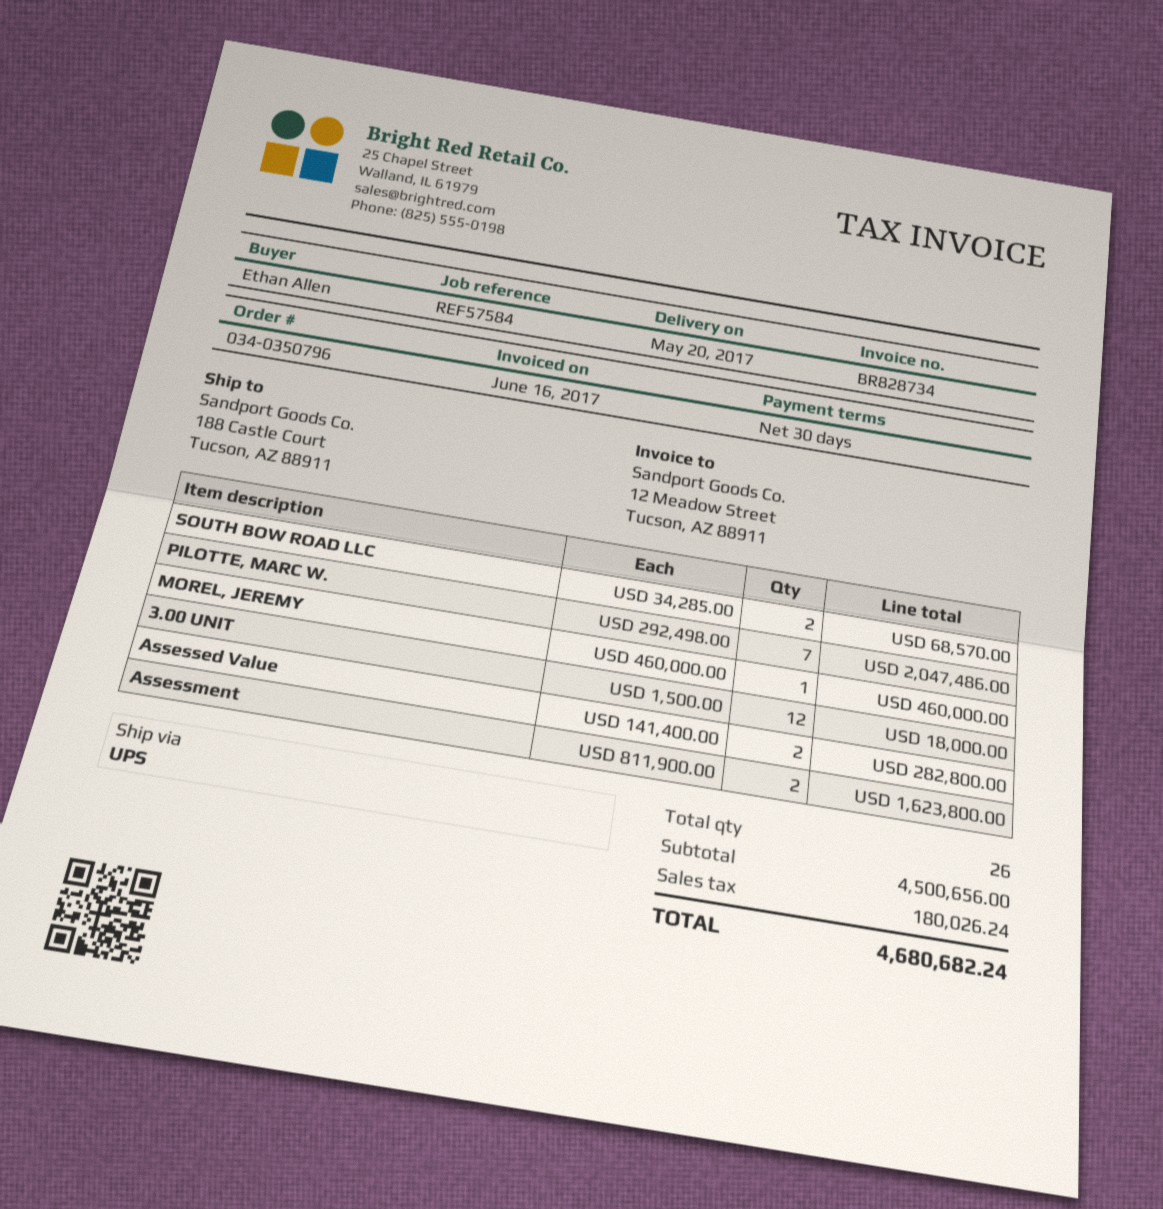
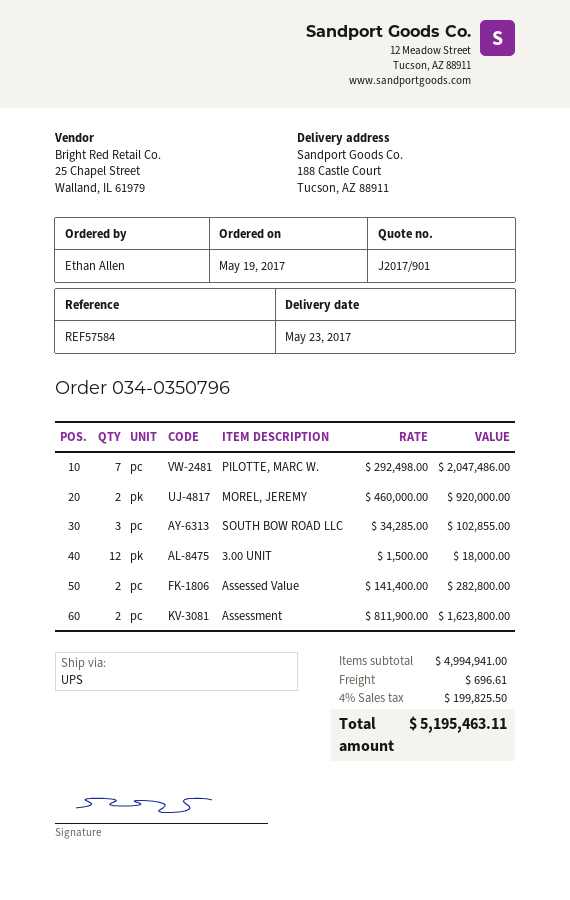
delivery date: 2017-05-20 -> 2017-05-23
SOUTH BOW ROAD LLC: 2 x 34285.00 = 68570.00 -> 3 x 34285.00 = 102855.00
MOREL, JEREMY: 1 x 460000.00 = 460000.00 -> 2 x 460000.00 = 920000.00
subtotal: 4500656.00 -> 4994941.00
shipping: none -> 696.61
tax: 180026.24 -> 199825.50
total: 4680682.24 -> 5195463.11

